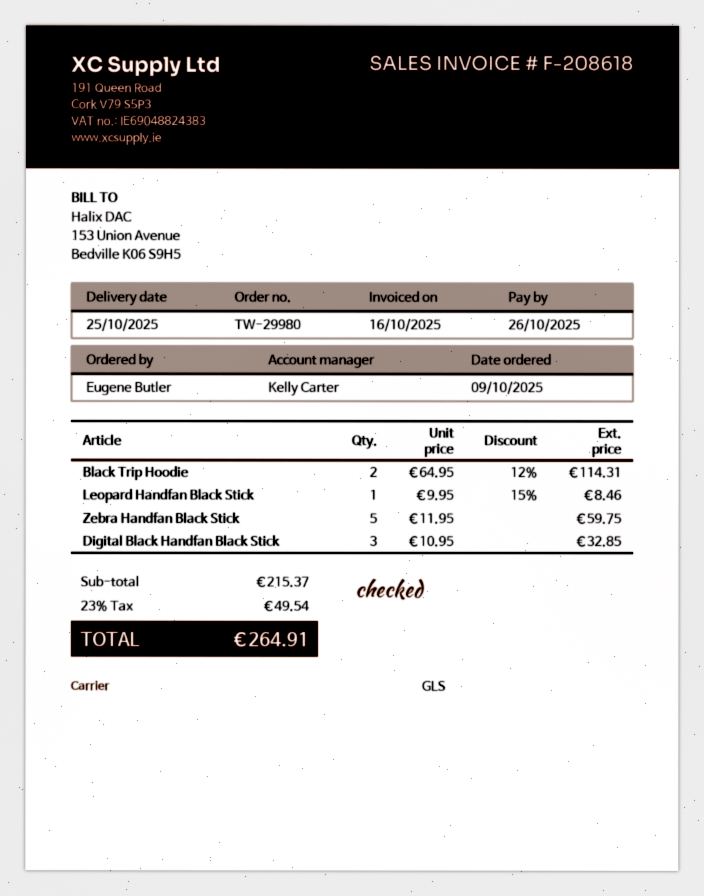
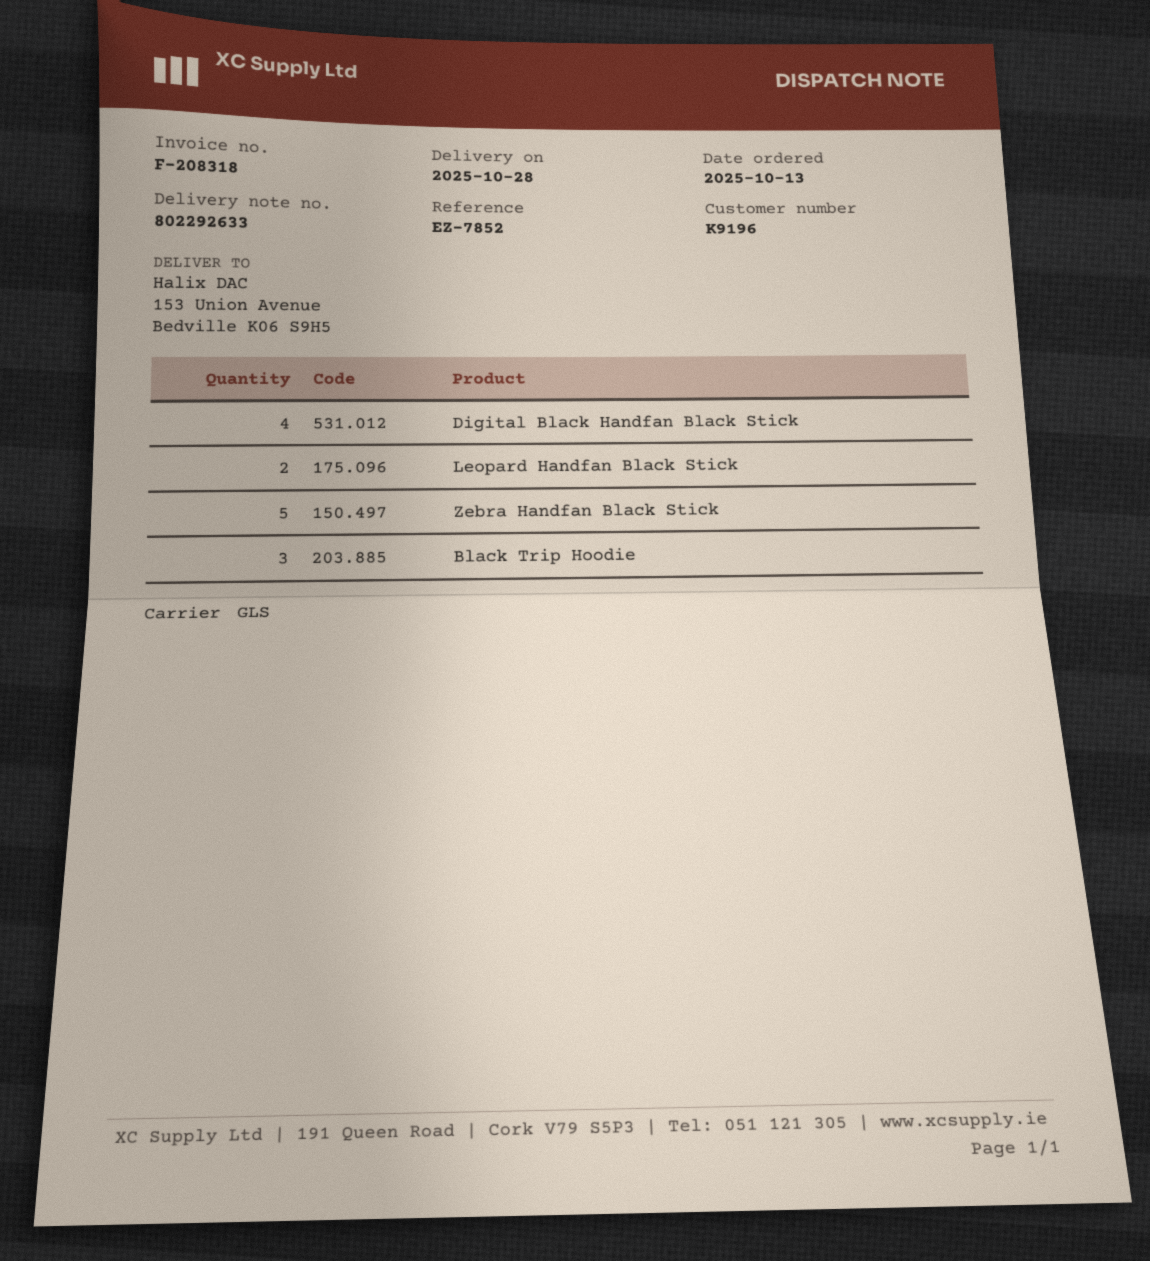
order date: 2025-10-09 -> 2025-10-13
delivery date: 2025-10-25 -> 2025-10-28
invoice number: F-208618 -> F-208318
Black Trip Hoodie: 2 -> 3
Leopard Handfan Black Stick: 1 -> 2
Digital Black Handfan Black Stick: 3 -> 4

